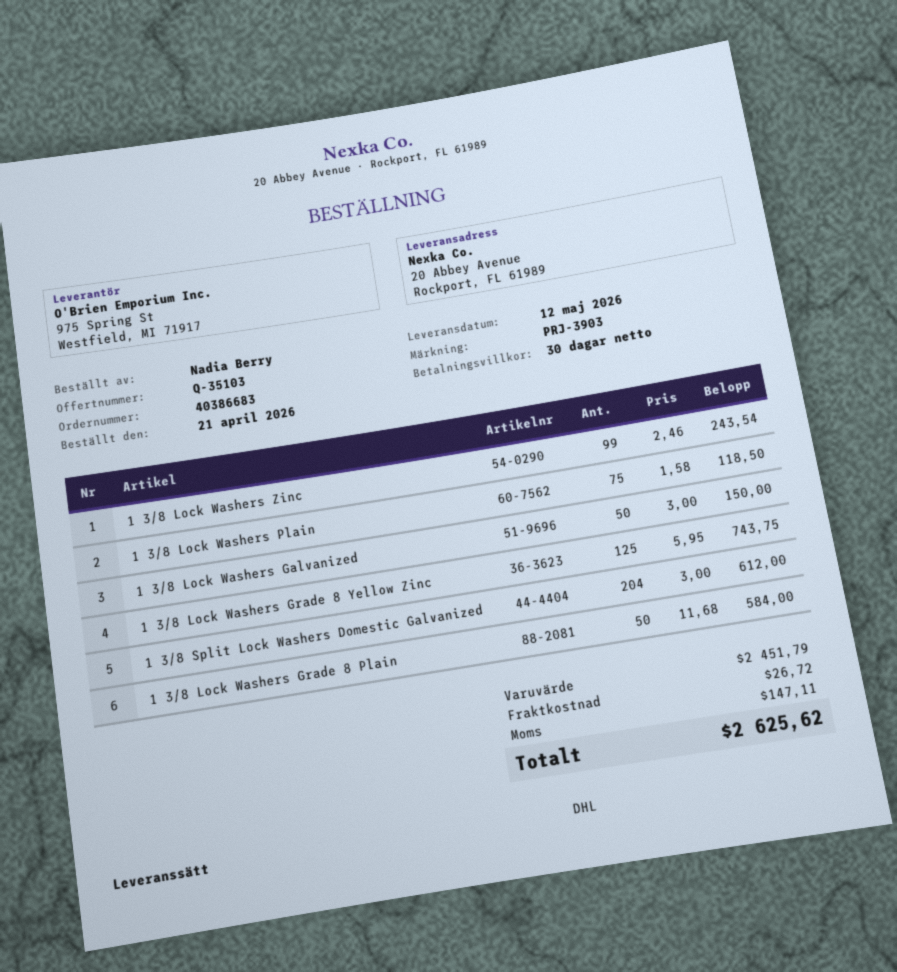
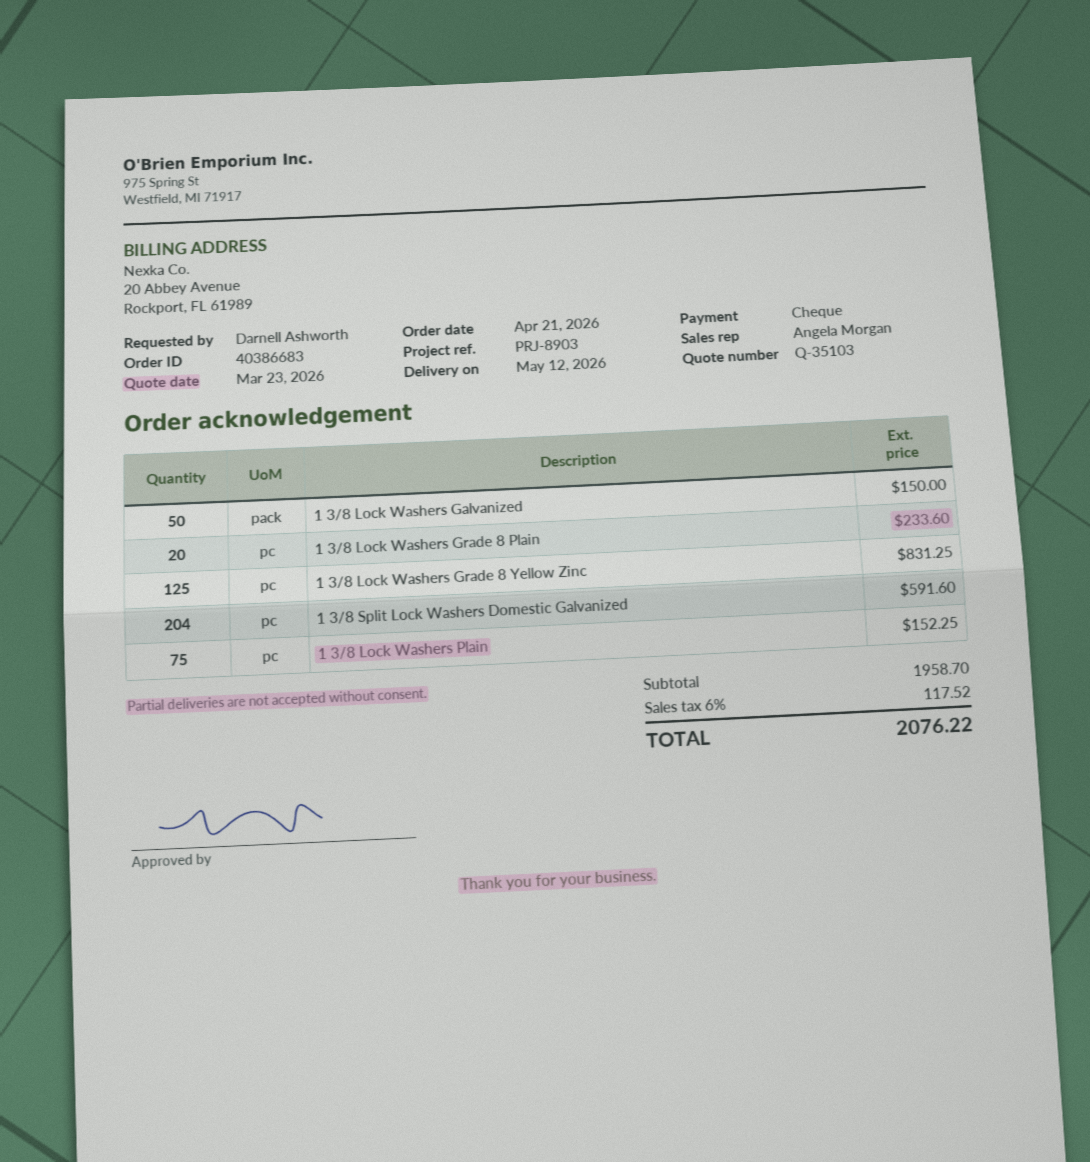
reference: PRJ-3903 -> PRJ-8903
ordered by: Nadia Berry -> Darnell Ashworth
1 3/8 Lock Washers Zinc: 99 for 243.54 -> none
1 3/8 Lock Washers Plain: 75 for 118.50 -> 75 for 152.25
1 3/8 Lock Washers Grade 8 Yellow Zinc: 125 for 743.75 -> 125 for 831.25
1 3/8 Split Lock Washers Domestic Galvanized: 204 for 612.00 -> 204 for 591.60
1 3/8 Lock Washers Grade 8 Plain: 50 for 584.00 -> 20 for 233.60
subtotal: 2451.79 -> 1958.70
shipping: 26.72 -> none
tax: 147.11 -> 117.52
total: 2625.62 -> 2076.22

